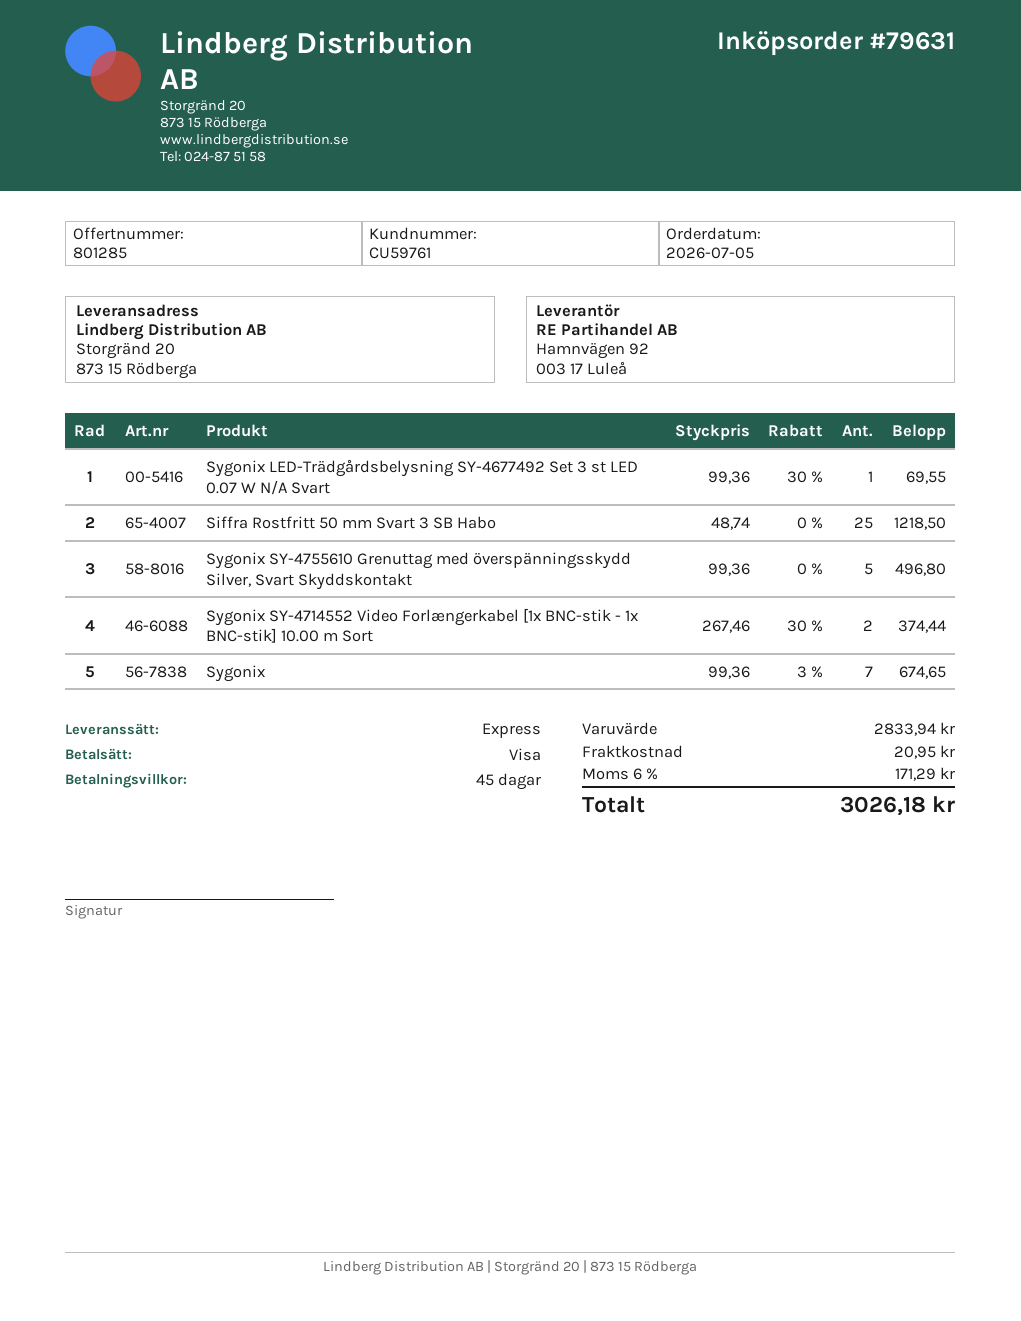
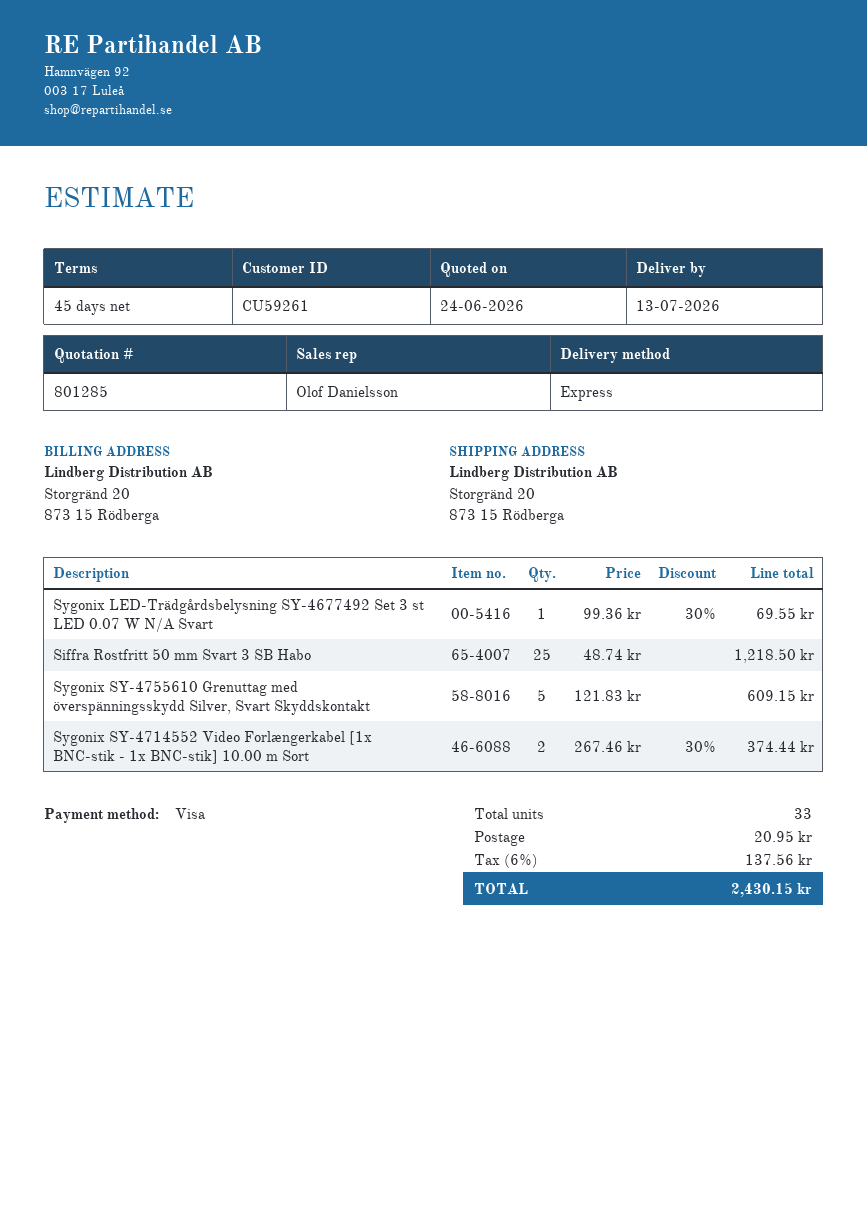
customer number: CU59761 -> CU59261
Sygonix SY-4755610 Grenuttag med överspänningsskydd Silver, Svart Skyddskontakt: 5 x 99.36 = 496.80 -> 5 x 121.83 = 609.15
Sygonix: 7 x 99.36 - 3% = 674.65 -> none
tax: 6% = 171.29 -> 6% = 137.56
total: 3026.18 -> 2430.15

